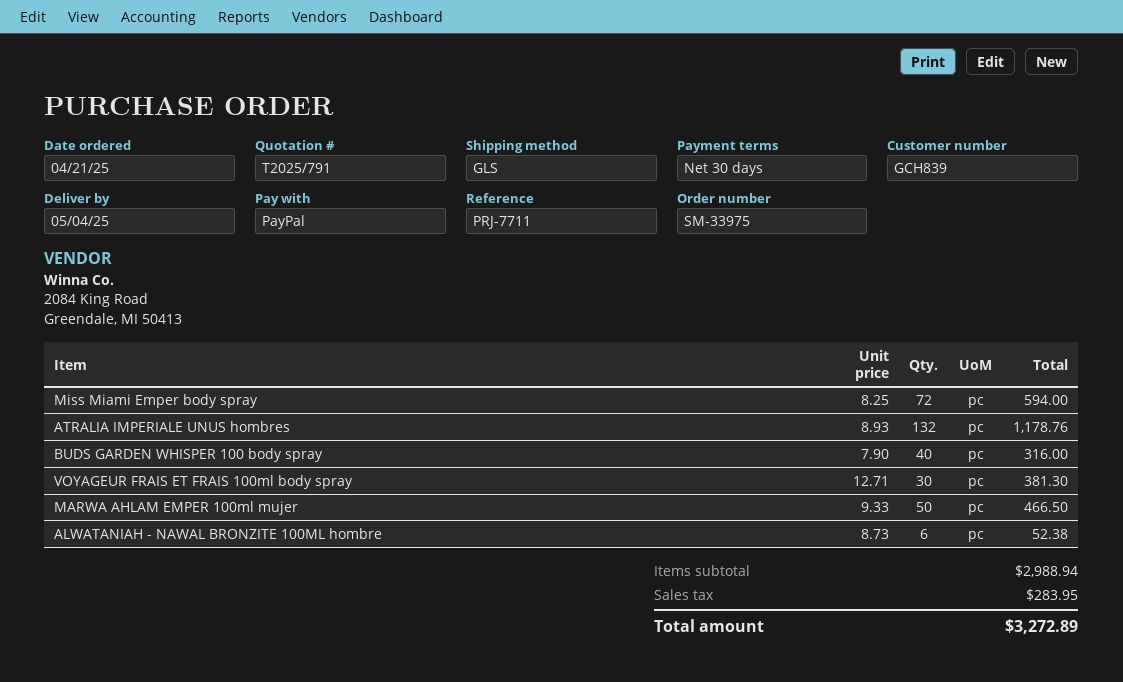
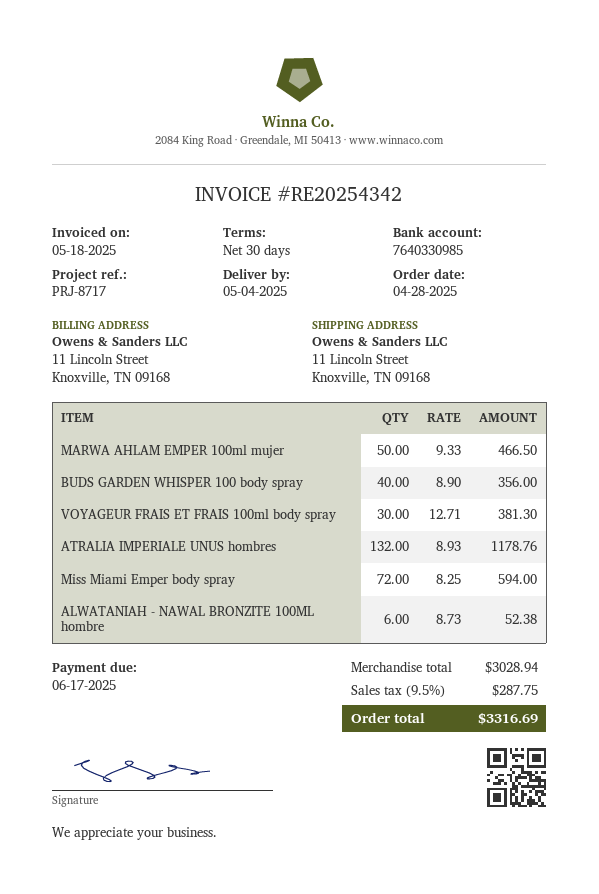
order date: 2025-04-21 -> 2025-04-28
reference: PRJ-7711 -> PRJ-8717
BUDS GARDEN WHISPER 100 body spray: 40 x 7.90 = 316.00 -> 40 x 8.90 = 356.00
subtotal: 2988.94 -> 3028.94
tax: 283.95 -> 287.75
total: 3272.89 -> 3316.69

